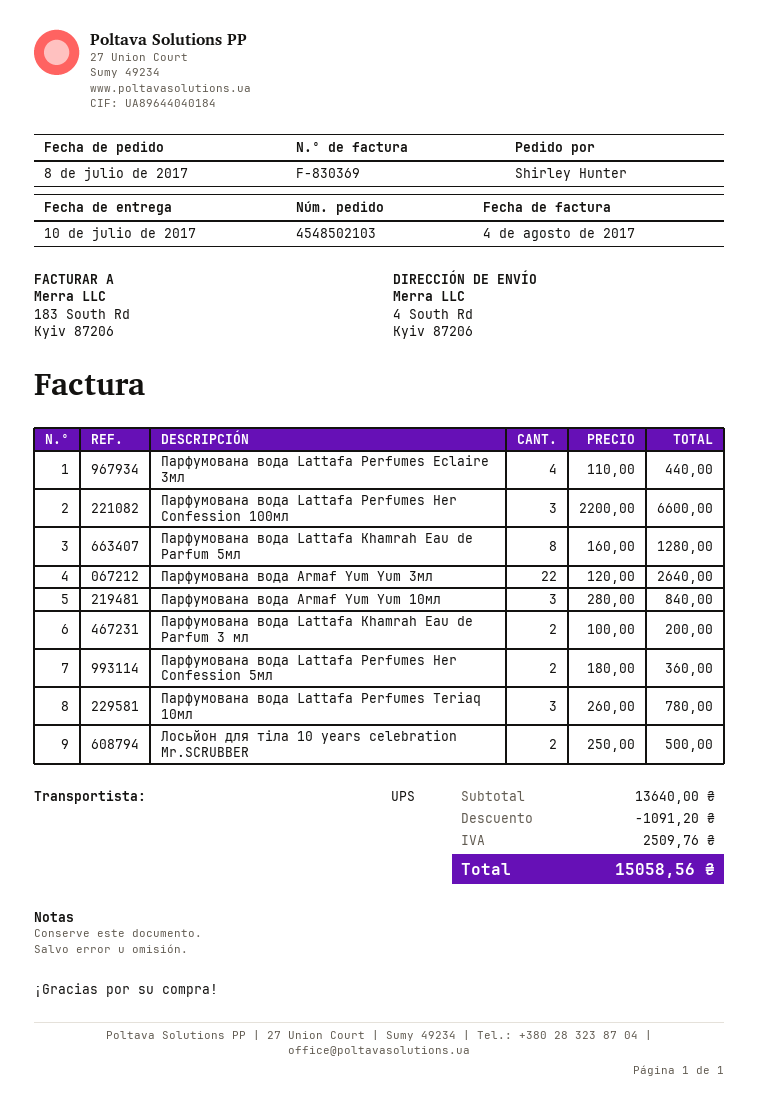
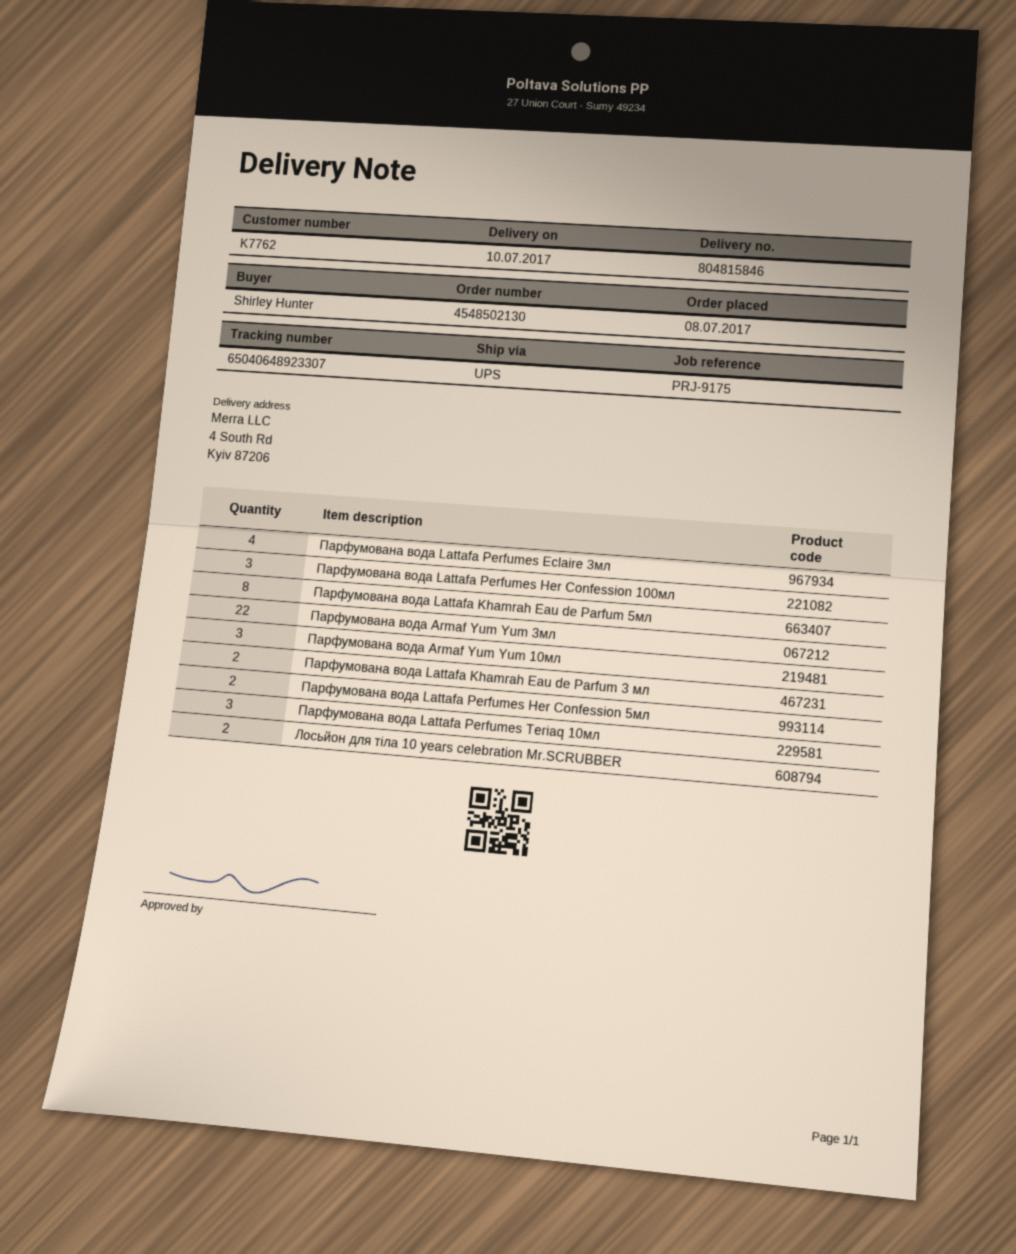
order number: 4548502103 -> 4548502130

